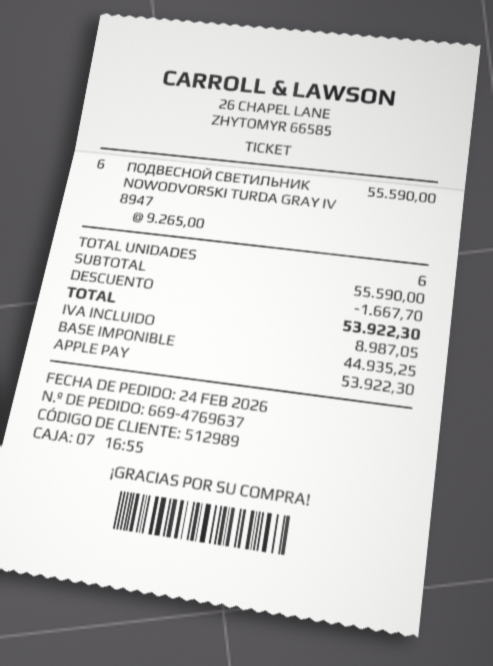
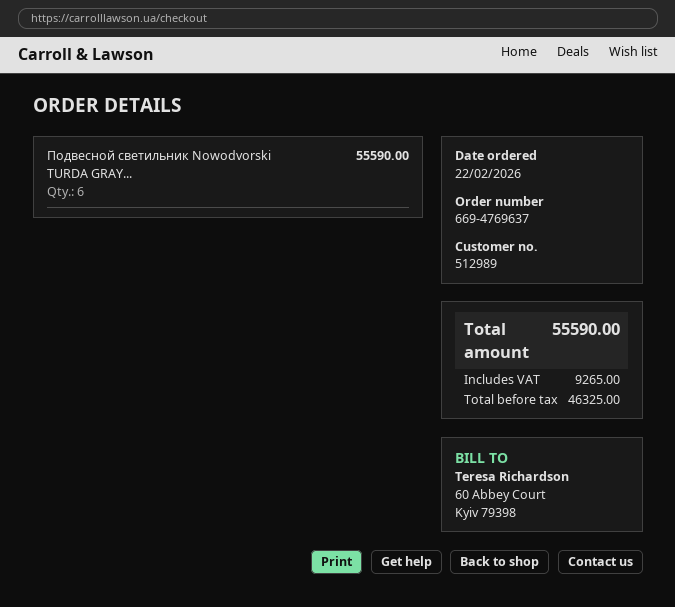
order date: 2026-02-24 -> 2026-02-22
discount: 1667.70 -> none
net: 44935.25 -> 46325.00
tax: 8987.05 -> 9265.00
total: 53922.30 -> 55590.00

